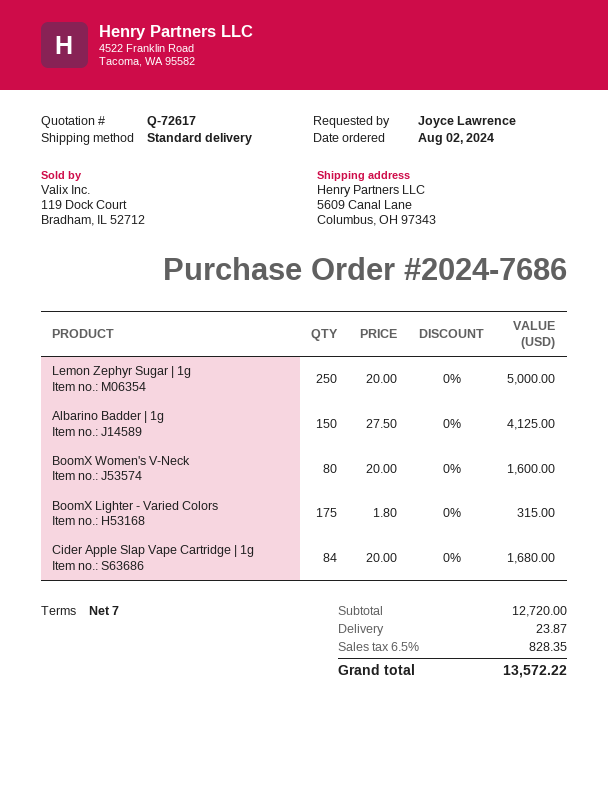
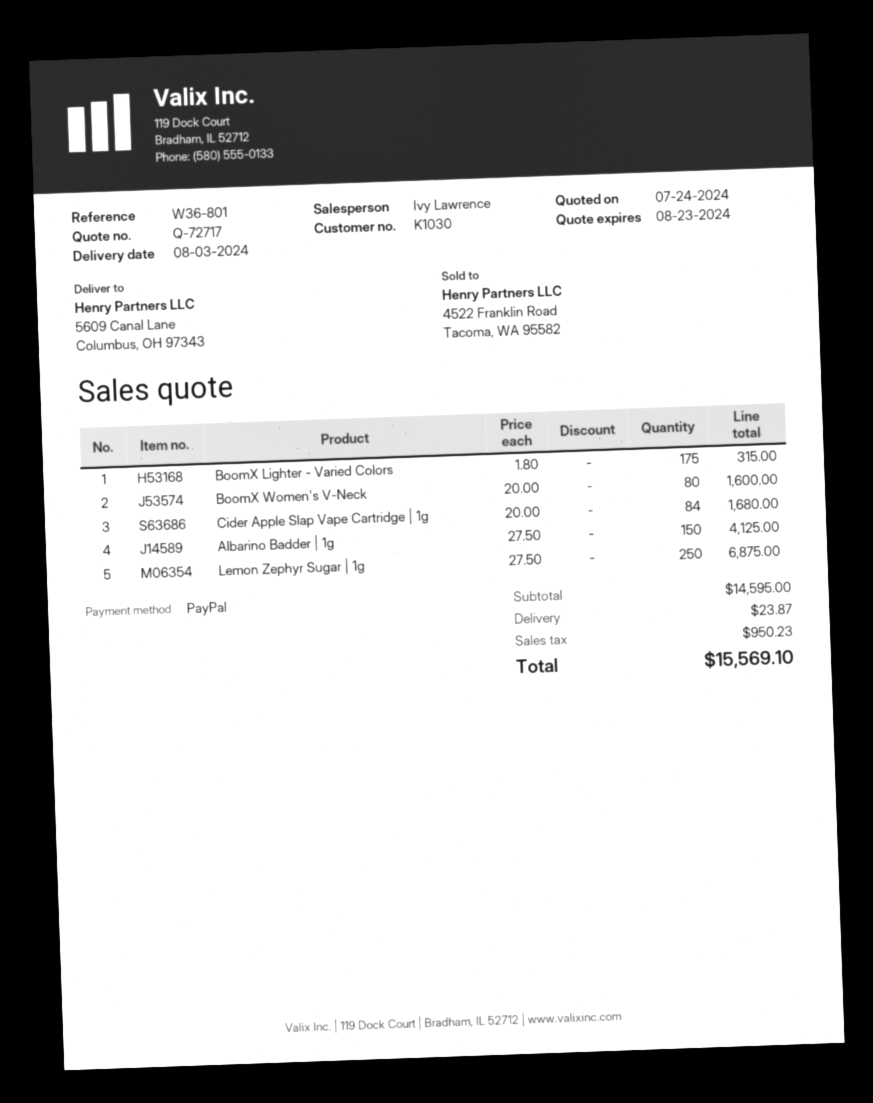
quote number: Q-72617 -> Q-72717
Lemon Zephyr Sugar | 1g: 250 x 20.00 = 5000.00 -> 250 x 27.50 = 6875.00
subtotal: 12720.00 -> 14595.00
tax: 828.35 -> 950.23
total: 13572.22 -> 15569.10

